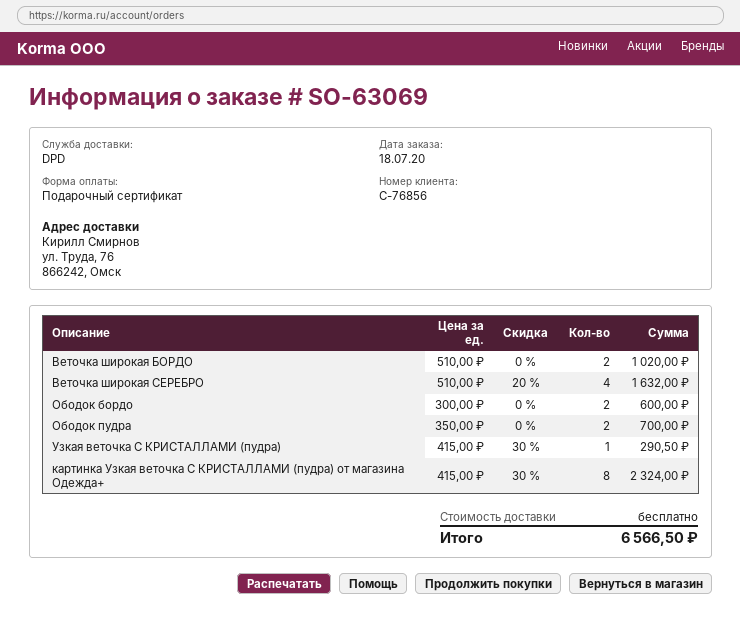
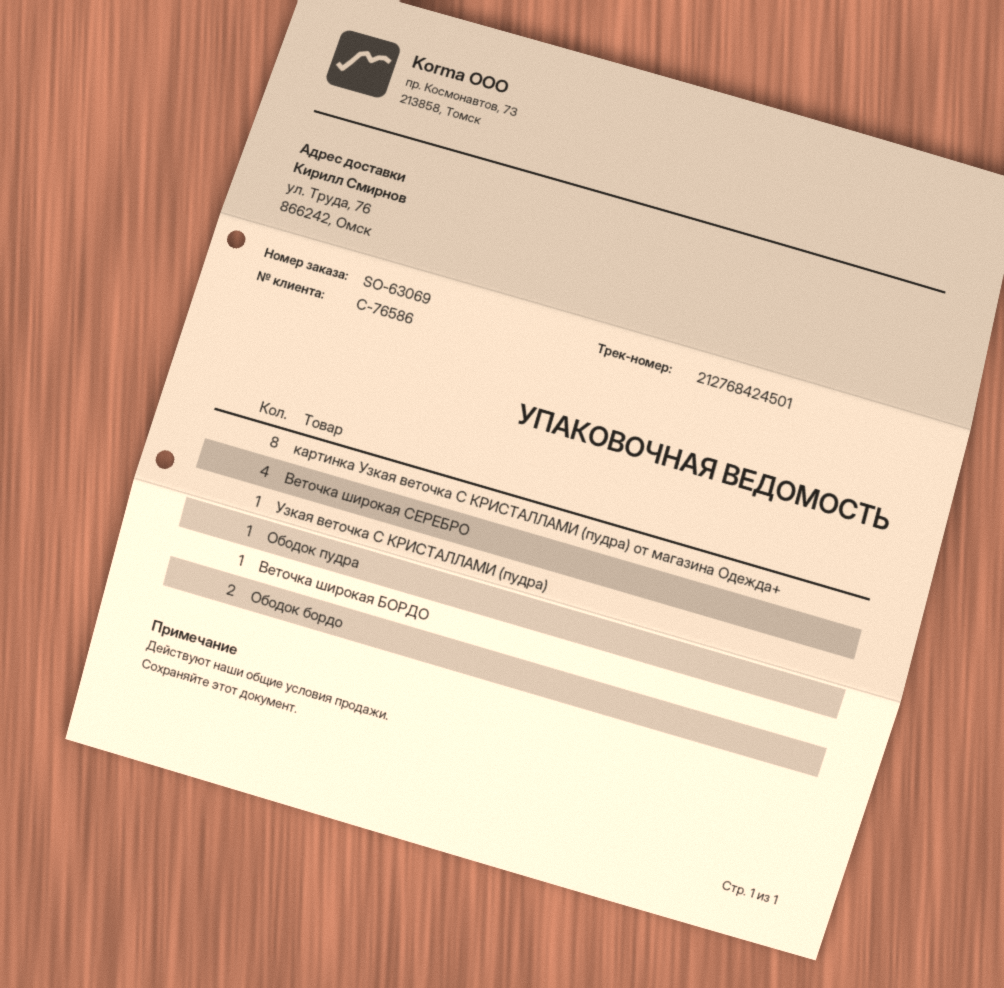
customer number: C-76856 -> C-76586
Веточка широкая БОРДО: 2 -> 1
Ободок пудра: 2 -> 1

